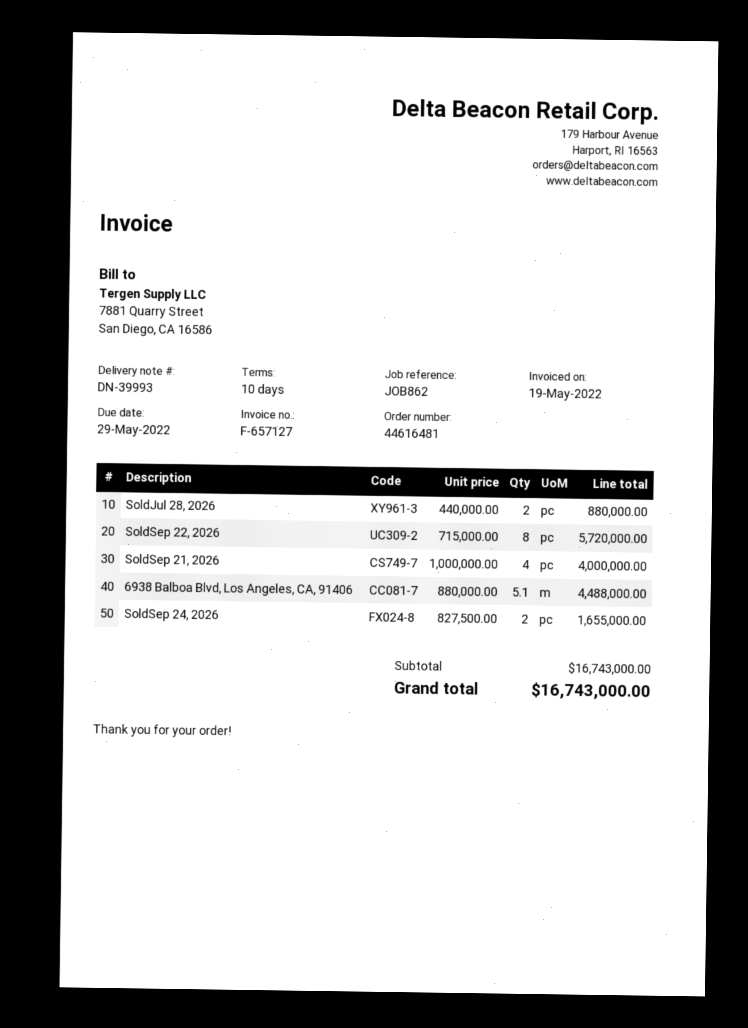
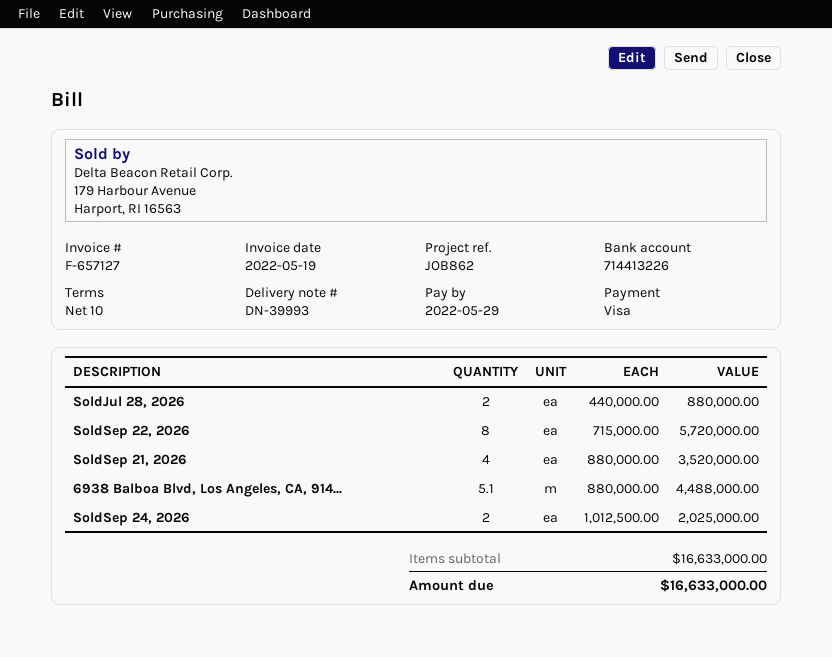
SoldSep 21, 2026: 4 x 1000000.00 = 4000000.00 -> 4 x 880000.00 = 3520000.00
SoldSep 24, 2026: 2 x 827500.00 = 1655000.00 -> 2 x 1012500.00 = 2025000.00
subtotal: 16743000.00 -> 16633000.00
total: 16743000.00 -> 16633000.00

